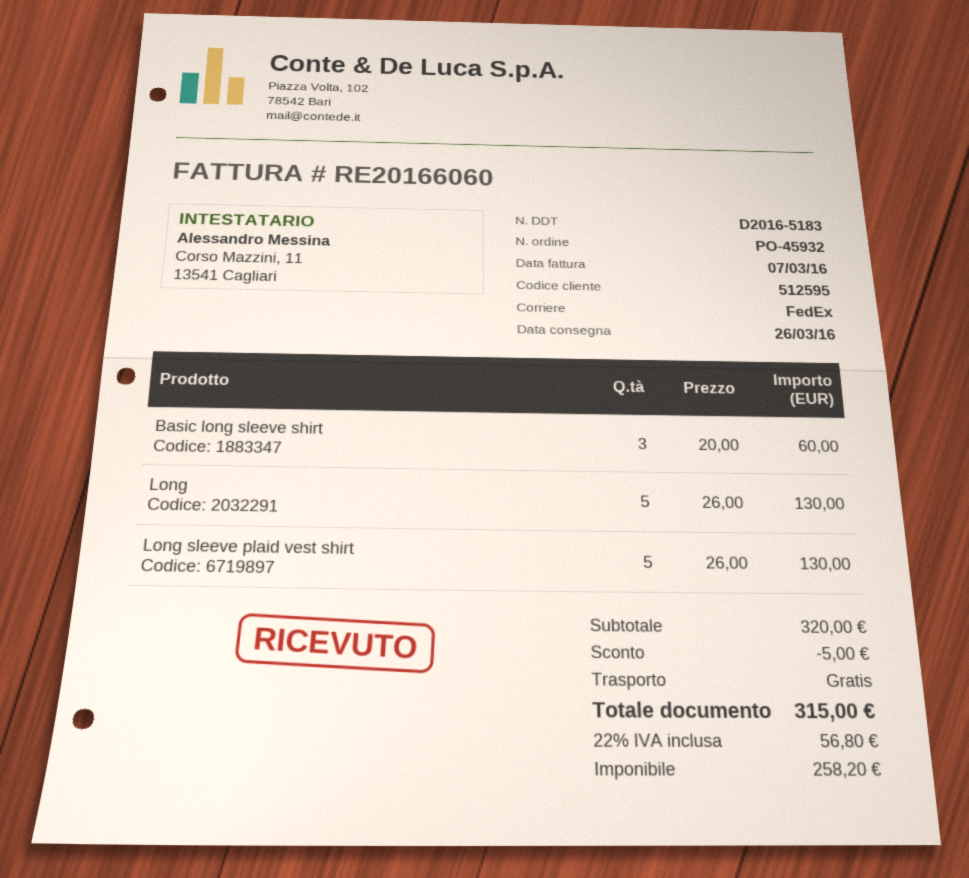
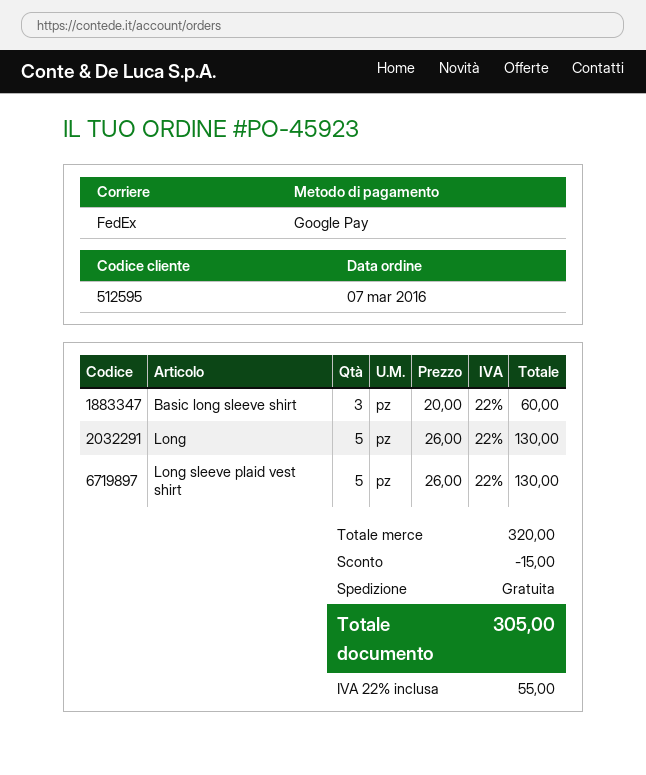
order number: PO-45932 -> PO-45923
discount: 5.00 -> 15.00
tax: 22% = 56.80 -> 22% = 55.00
total: 315.00 -> 305.00

